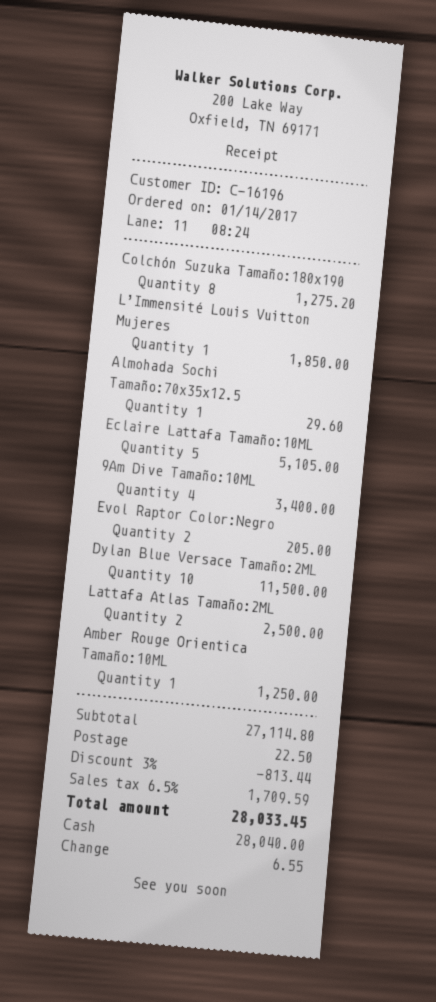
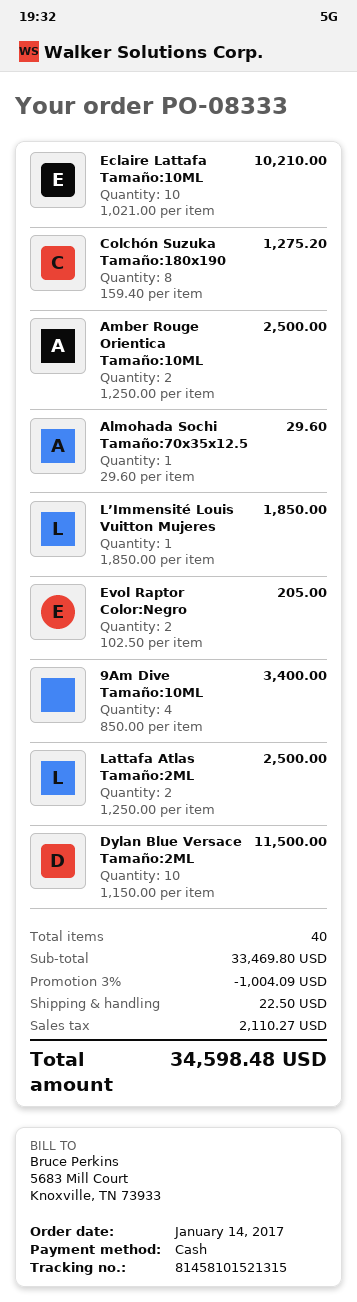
Eclaire Lattafa Tamaño:10ML: 5 for 5105.00 -> 10 for 10210.00
Amber Rouge Orientica Tamaño:10ML: 1 for 1250.00 -> 2 for 2500.00
subtotal: 27114.80 -> 33469.80
discount: 3% = 813.44 -> 3% = 1004.09
tax: 1709.59 -> 2110.27
total: 28033.45 -> 34598.48

